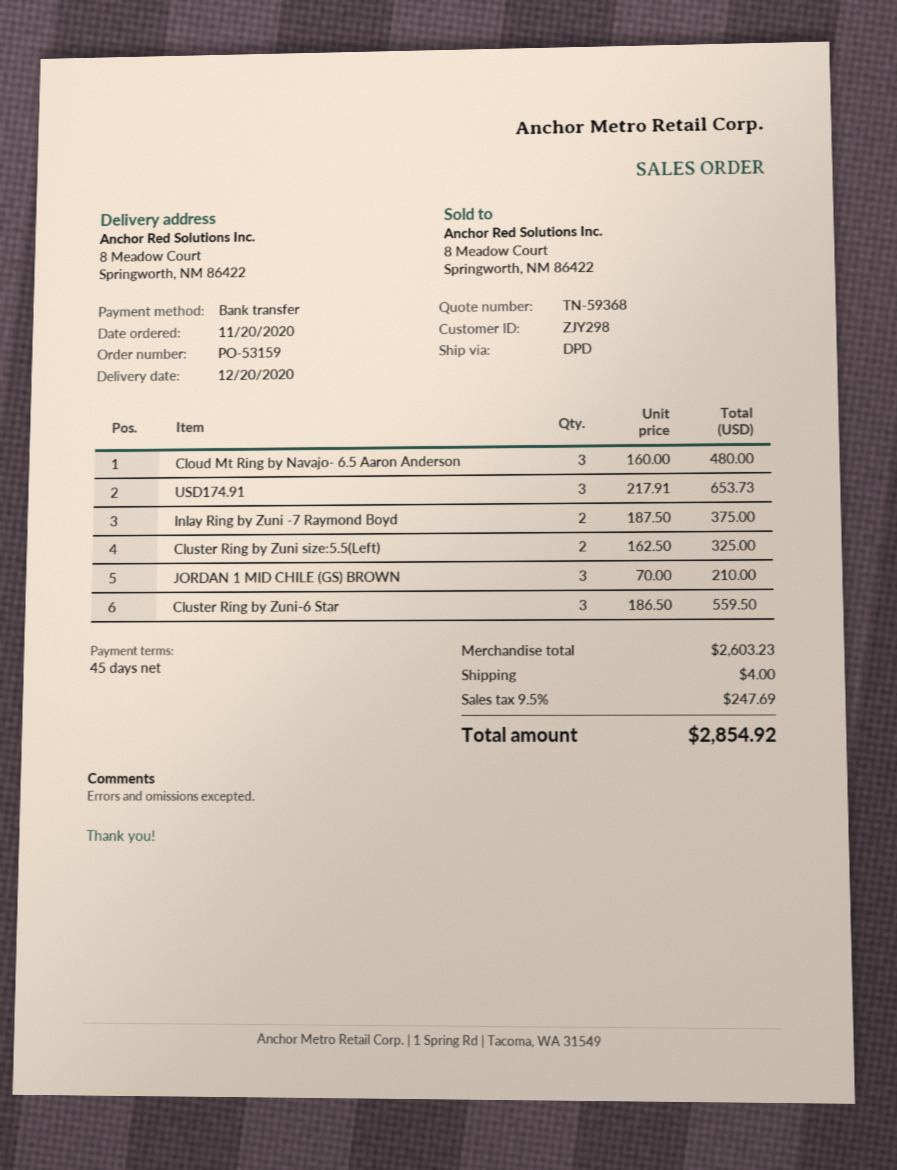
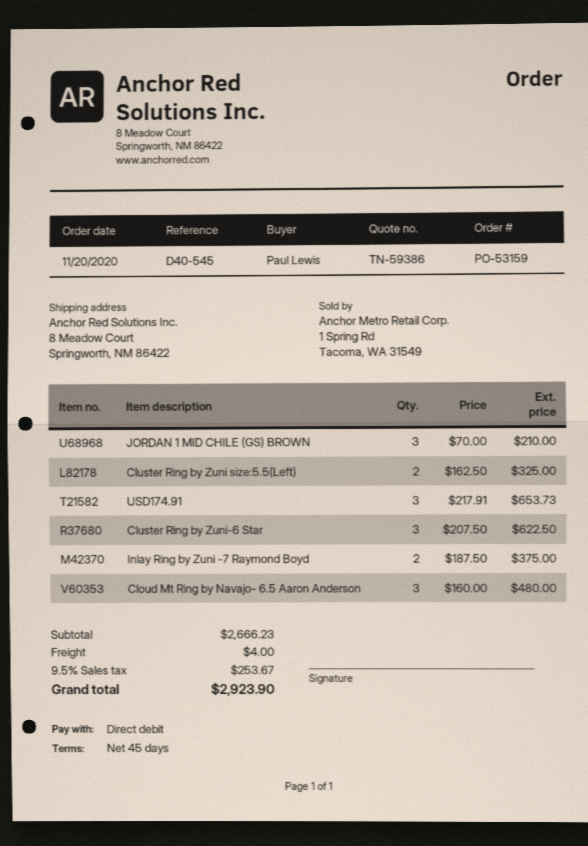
quote number: TN-59368 -> TN-59386
payment method: bank transfer -> direct debit
Cluster Ring by Zuni-6 Star: 3 x 186.50 = 559.50 -> 3 x 207.50 = 622.50
subtotal: 2603.23 -> 2666.23
tax: 9.5% = 247.69 -> 9.5% = 253.67
total: 2854.92 -> 2923.90

